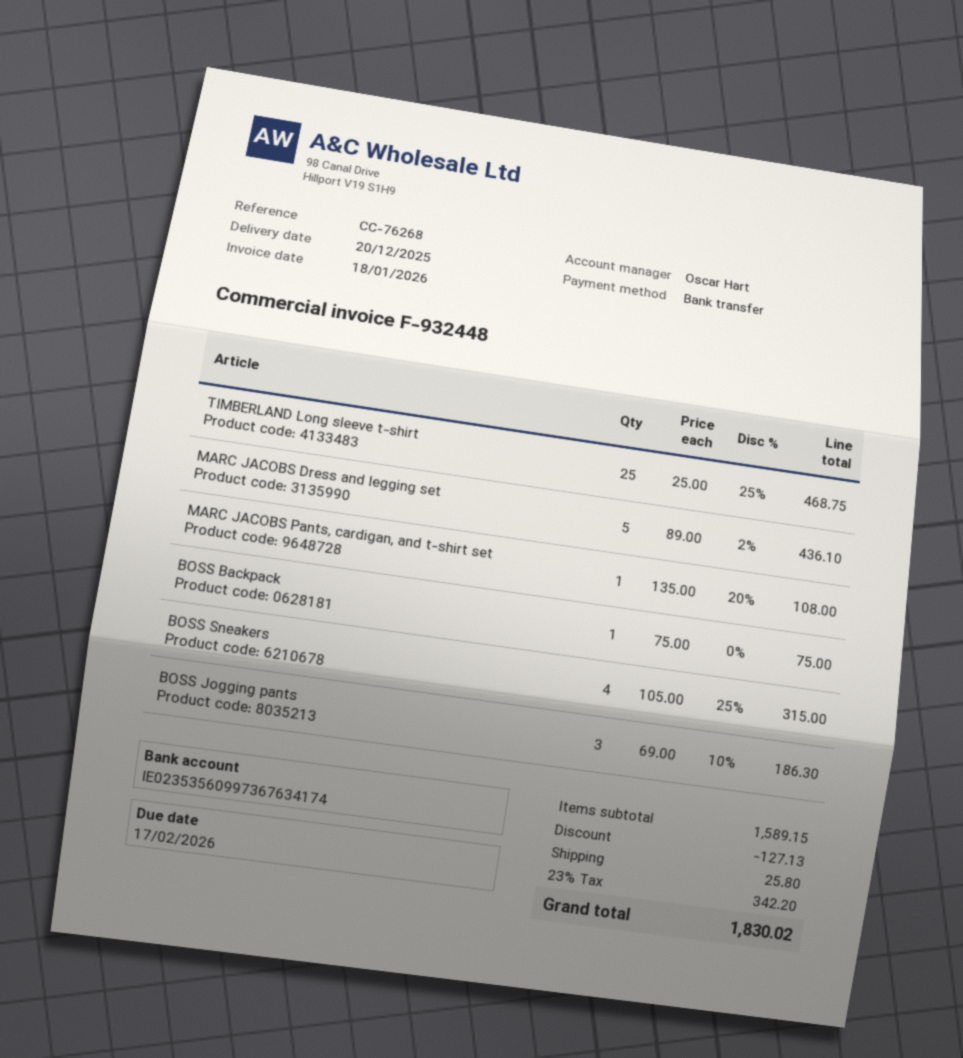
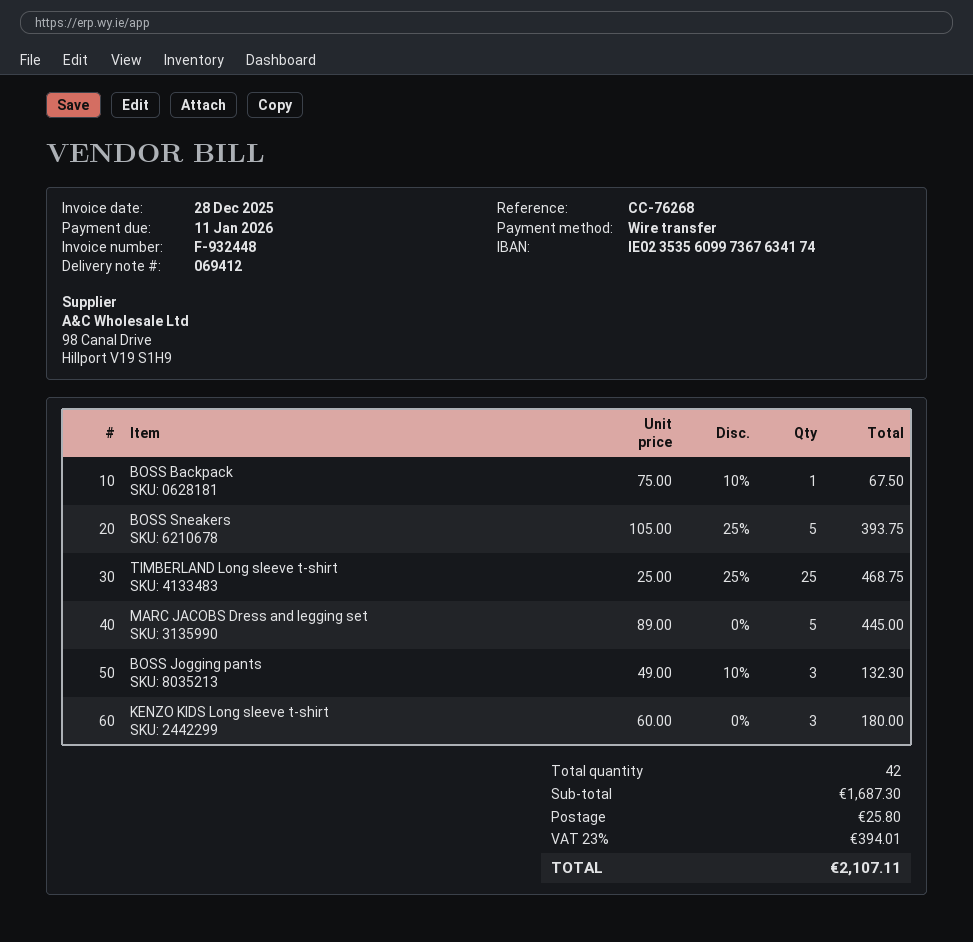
invoice date: 2026-01-18 -> 2025-12-28
due date: 2026-02-17 -> 2026-01-11
MARC JACOBS Dress and legging set: 5 x 89.00 - 2% = 436.10 -> 5 x 89.00 = 445.00
MARC JACOBS Pants, cardigan, and t-shirt set: 1 x 135.00 - 20% = 108.00 -> none
BOSS Backpack: 1 x 75.00 = 75.00 -> 1 x 75.00 - 10% = 67.50
BOSS Sneakers: 4 x 105.00 - 25% = 315.00 -> 5 x 105.00 - 25% = 393.75
BOSS Jogging pants: 3 x 69.00 - 10% = 186.30 -> 3 x 49.00 - 10% = 132.30
KENZO KIDS Long sleeve t-shirt: none -> 3 x 60.00 = 180.00
subtotal: 1589.15 -> 1687.30
discount: 127.13 -> none
tax: 23% = 342.20 -> 23% = 394.01
total: 1830.02 -> 2107.11

